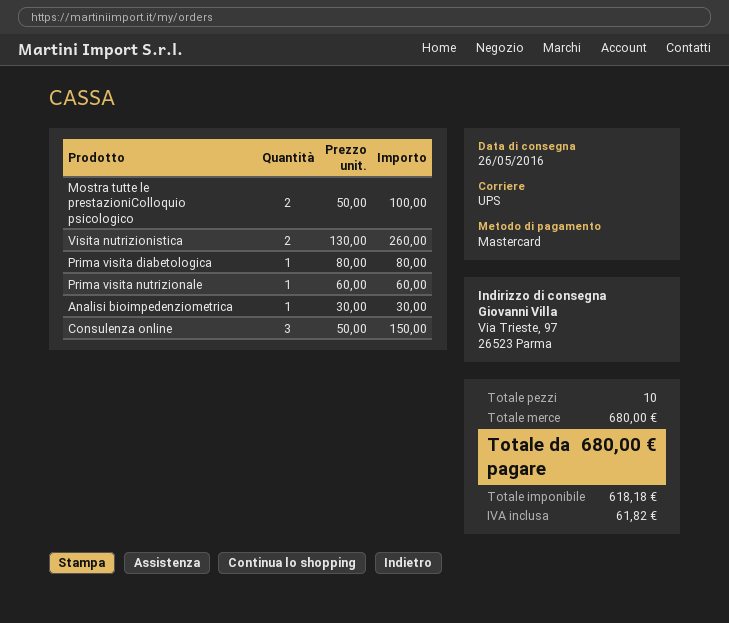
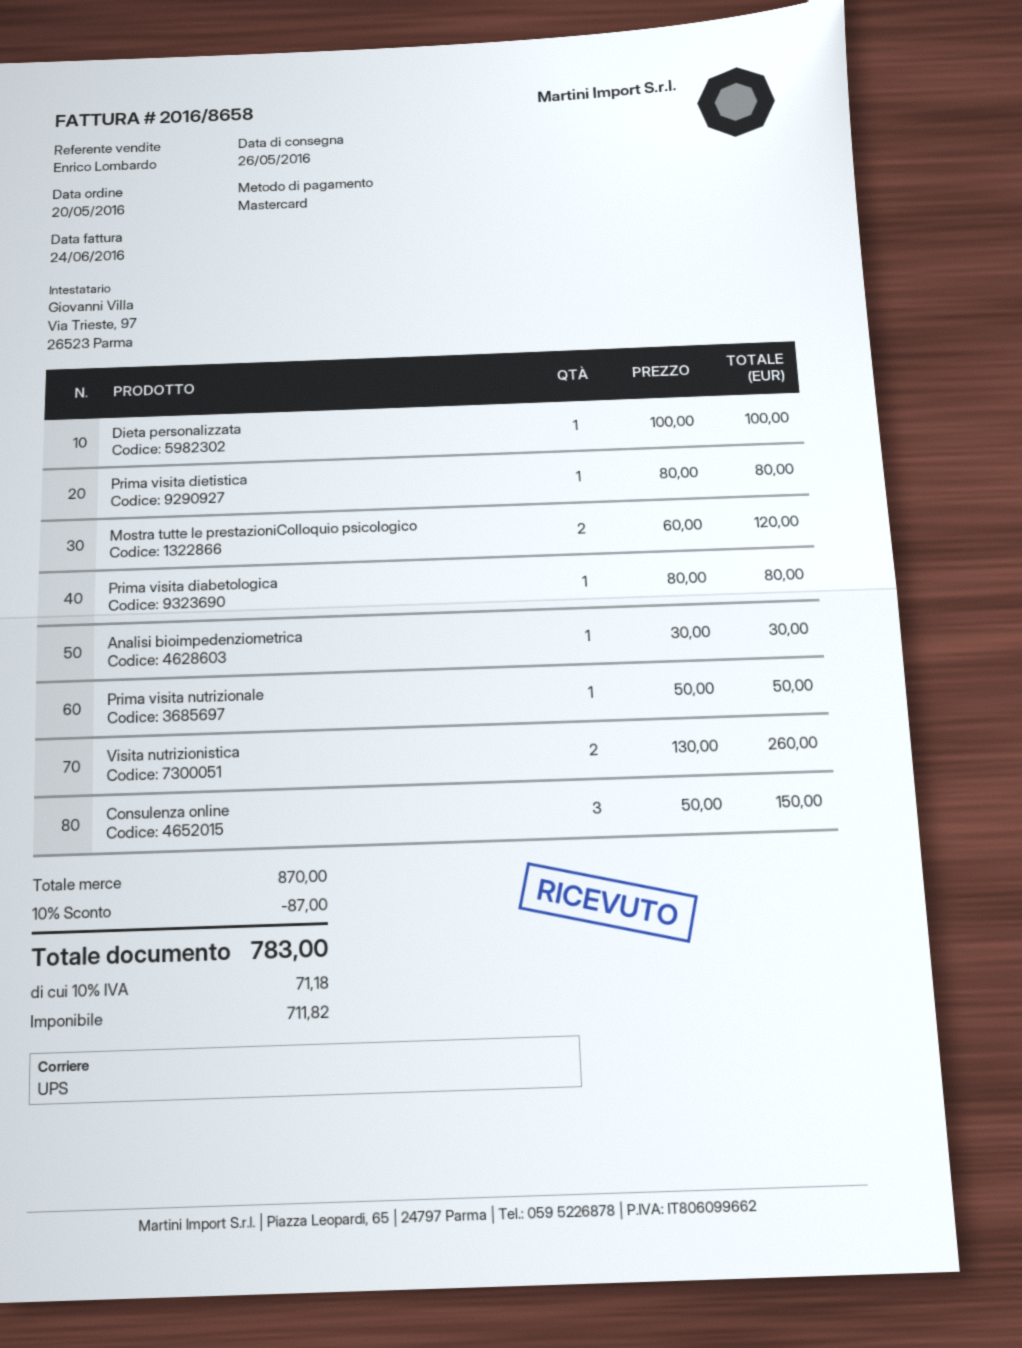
Mostra tutte le prestazioniColloquio psicologico: 2 x 50.00 = 100.00 -> 2 x 60.00 = 120.00
Prima visita nutrizionale: 1 x 60.00 = 60.00 -> 1 x 50.00 = 50.00
Dieta personalizzata: none -> 1 x 100.00 = 100.00
Prima visita dietistica: none -> 1 x 80.00 = 80.00
subtotal: 680.00 -> 870.00
discount: none -> 10% = 87.00
net: 618.18 -> 711.82
tax: 61.82 -> 71.18
total: 680.00 -> 783.00

